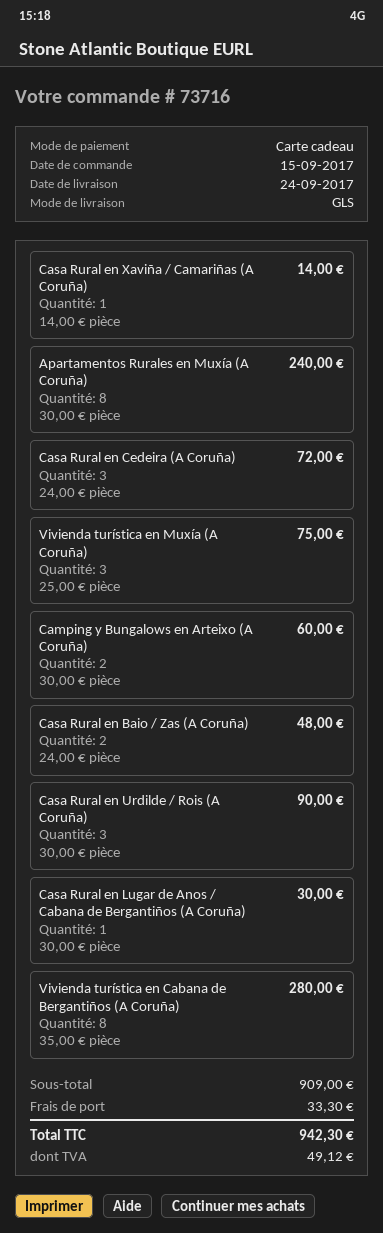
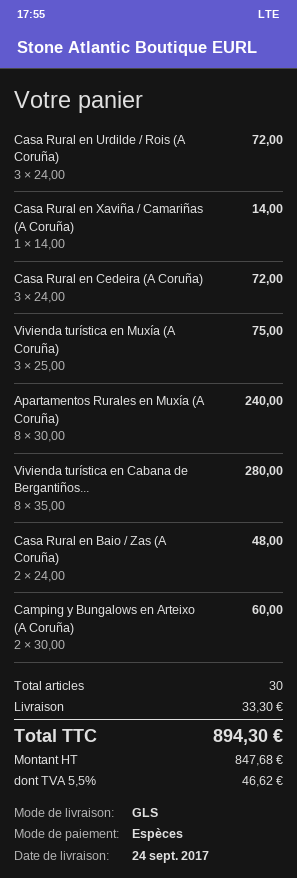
payment method: gift card -> cash
Casa Rural en Urdilde / Rois (A Coruña): 3 x 30.00 = 90.00 -> 3 x 24.00 = 72.00
Casa Rural en Lugar de Anos / Cabana de Bergantiños (A Coruña): 1 x 30.00 = 30.00 -> none
tax: 49.12 -> 46.62
total: 942.30 -> 894.30

